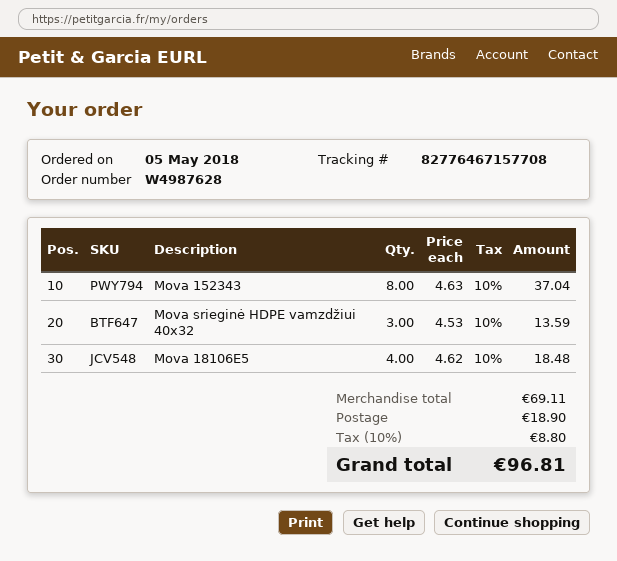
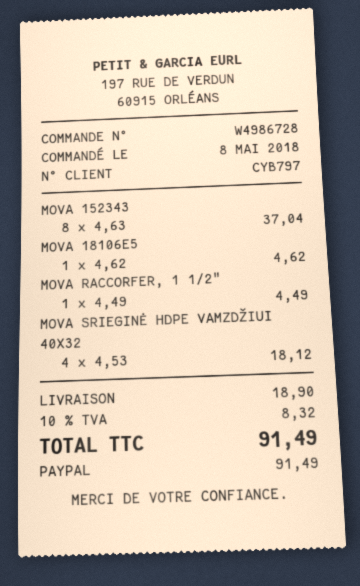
order number: W4987628 -> W4986728
order date: 2018-05-05 -> 2018-05-08
Mova srieginė HDPE vamzdžiui 40x32: 3 x 4.53 = 13.59 -> 4 x 4.53 = 18.12
Mova 18106E5: 4 x 4.62 = 18.48 -> 1 x 4.62 = 4.62
MOVA RACCORFER, 1 1/2": none -> 1 x 4.49 = 4.49
tax: 10% = 8.80 -> 10% = 8.32
total: 96.81 -> 91.49

